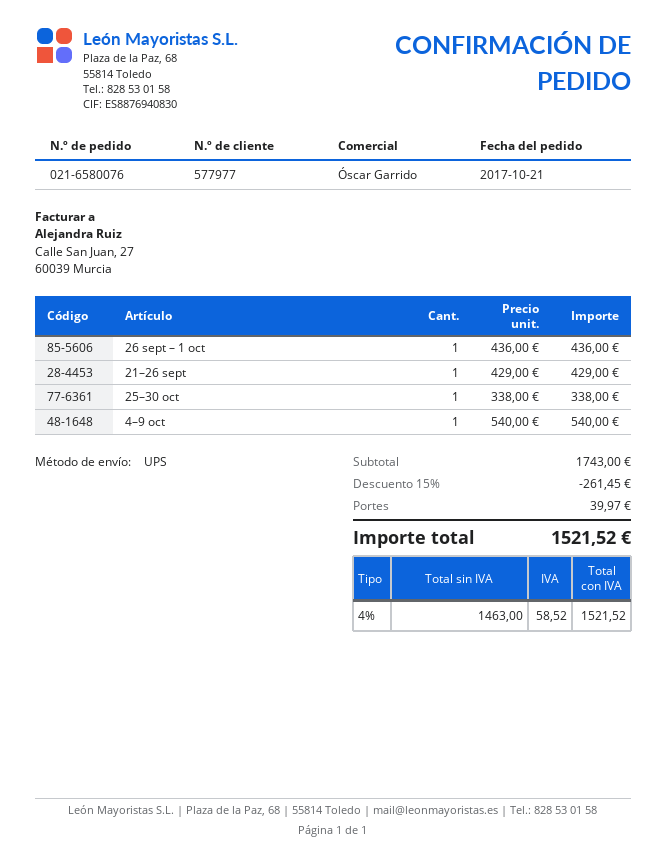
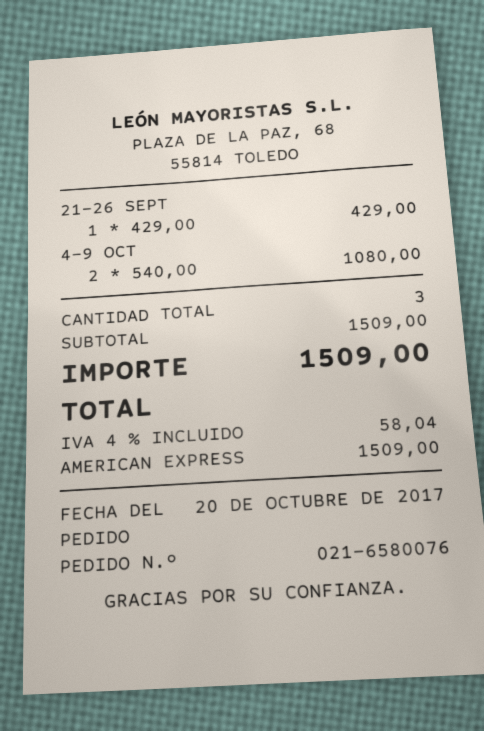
order date: 2017-10-21 -> 2017-10-20
26 sept – 1 oct: 1 x 436.00 = 436.00 -> none
25–30 oct: 1 x 338.00 = 338.00 -> none
4–9 oct: 1 x 540.00 = 540.00 -> 2 x 540.00 = 1080.00
subtotal: 1743.00 -> 1509.00
discount: 15% = 261.45 -> none
shipping: 39.97 -> none
tax: 4% = 58.52 -> 4% = 58.04
total: 1521.52 -> 1509.00

